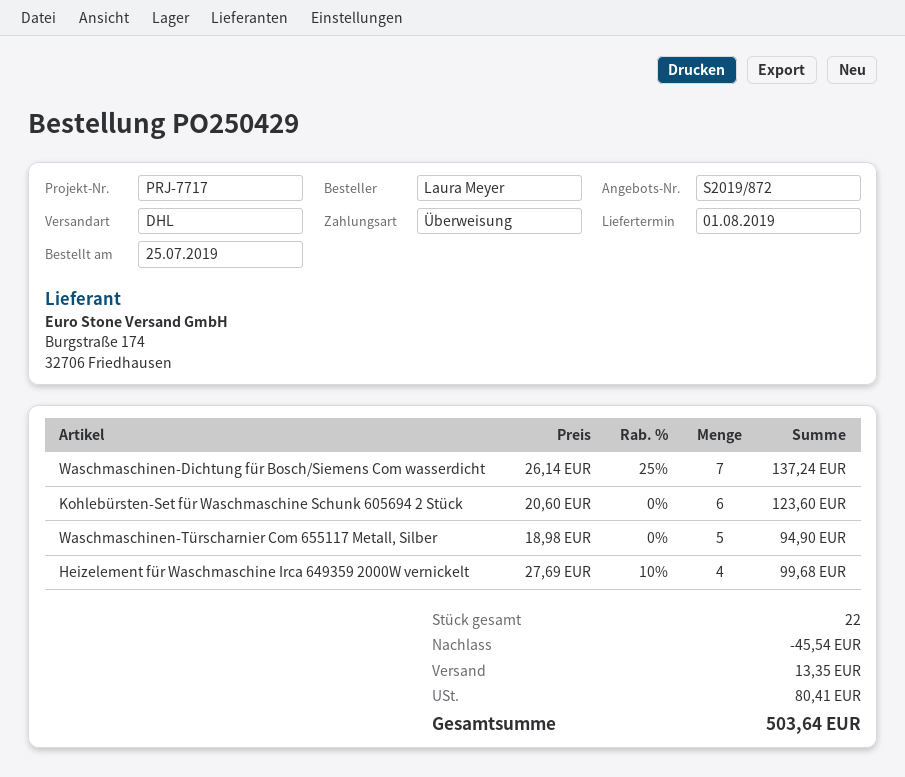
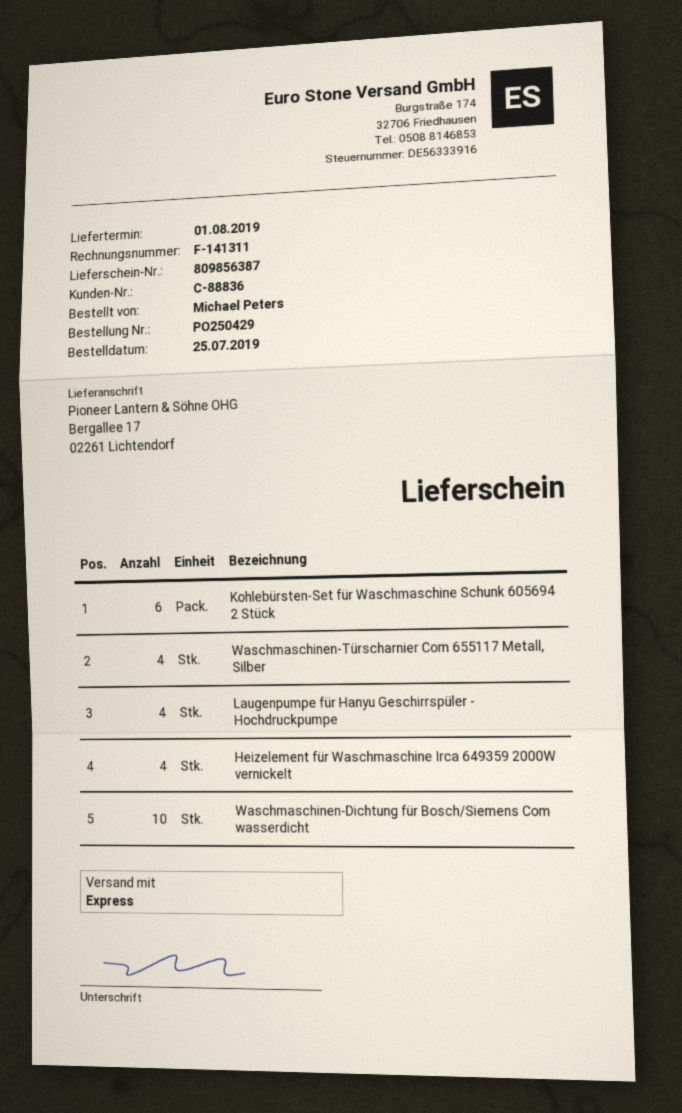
ordered by: Laura Meyer -> Michael Peters
shipping method: DHL -> express
Waschmaschinen-Dichtung für Bosch/Siemens Com wasserdicht: 7 -> 10
Waschmaschinen-Türscharnier Com 655117 Metall, Silber: 5 -> 4
Laugenpumpe für Hanyu Geschirrspüler - Hochdruckpumpe: none -> 4

